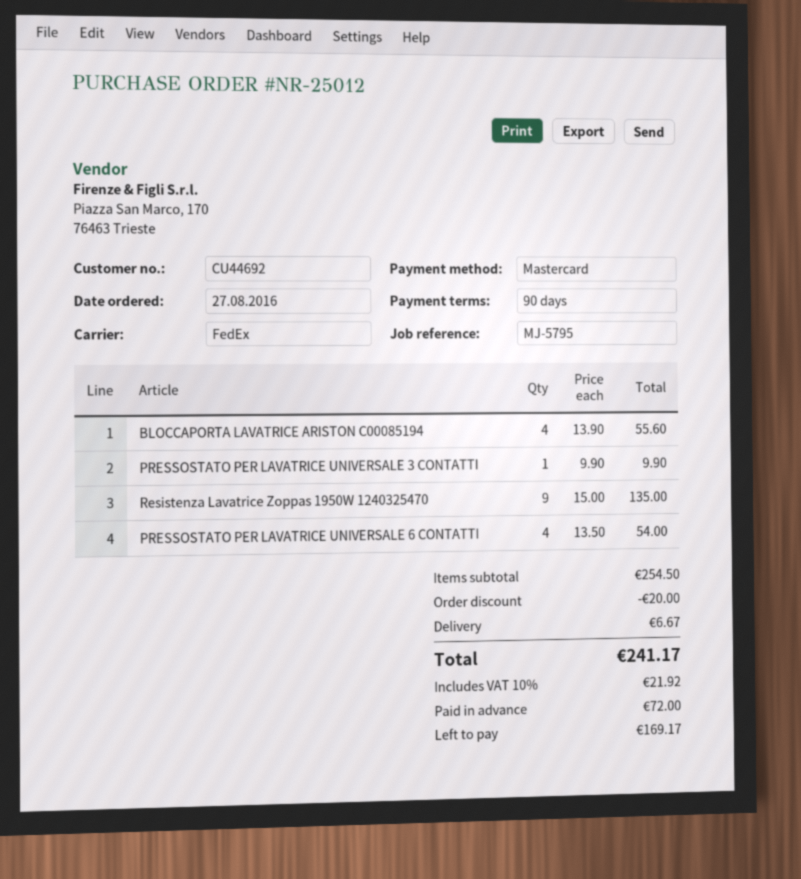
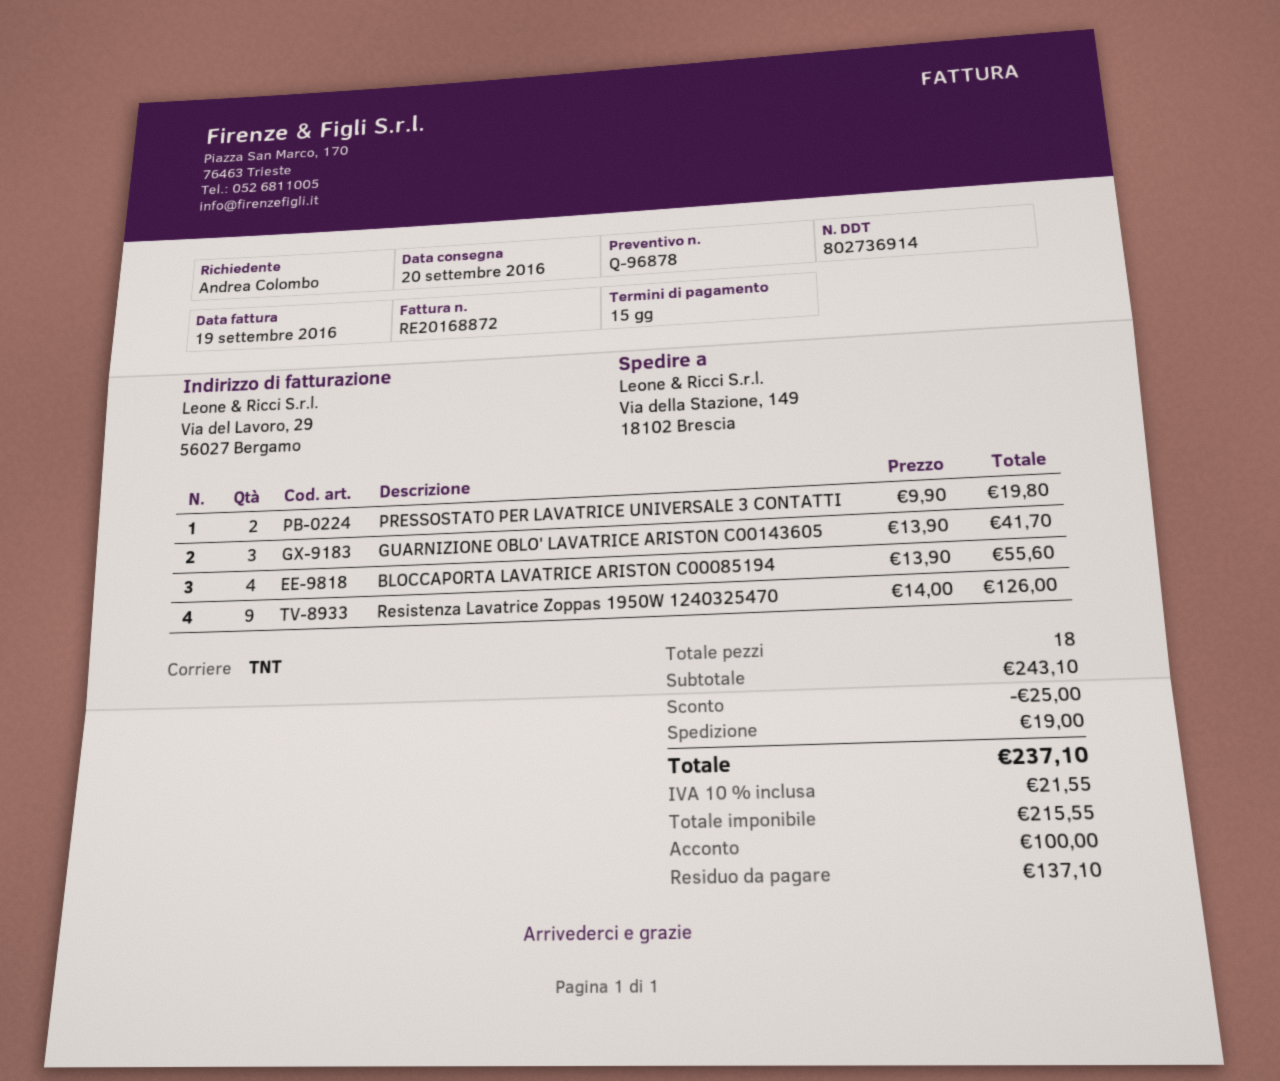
payment terms: 90 days -> 15 days
shipping method: FedEx -> TNT
PRESSOSTATO PER LAVATRICE UNIVERSALE 3 CONTATTI: 1 x 9.90 = 9.90 -> 2 x 9.90 = 19.80
Resistenza Lavatrice Zoppas 1950W 1240325470: 9 x 15.00 = 135.00 -> 9 x 14.00 = 126.00
PRESSOSTATO PER LAVATRICE UNIVERSALE 6 CONTATTI: 4 x 13.50 = 54.00 -> none
GUARNIZIONE OBLO' LAVATRICE ARISTON C00143605: none -> 3 x 13.90 = 41.70
subtotal: 254.50 -> 243.10
discount: 20.00 -> 25.00
shipping: 6.67 -> 19.00
tax: 10% = 21.92 -> 10% = 21.55
total: 241.17 -> 237.10
deposit: 72.00 -> 100.00
balance: 169.17 -> 137.10

